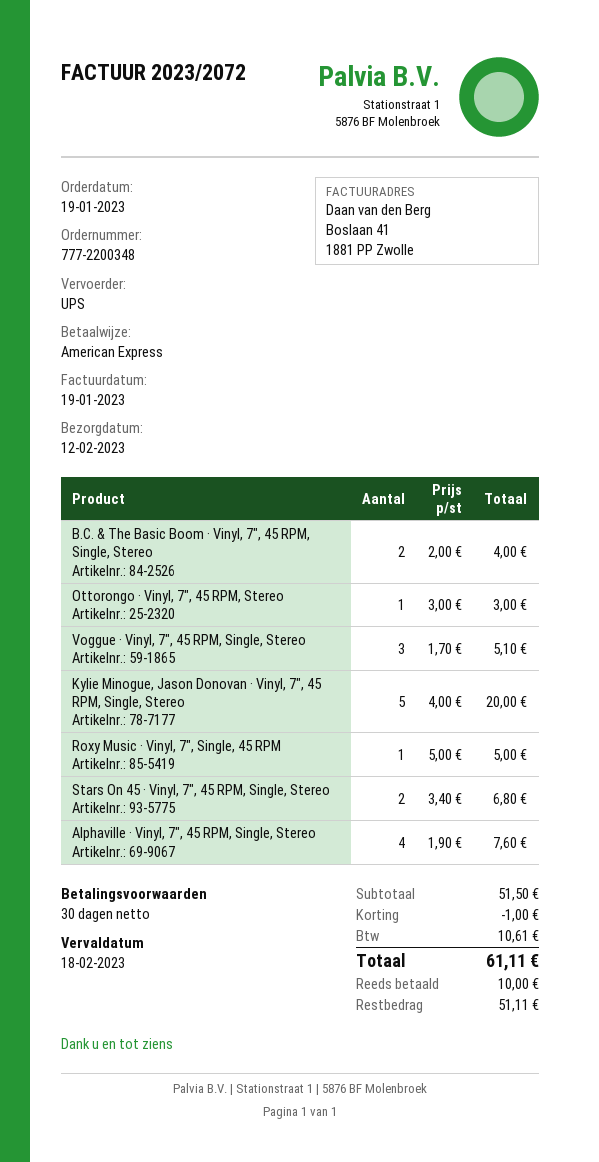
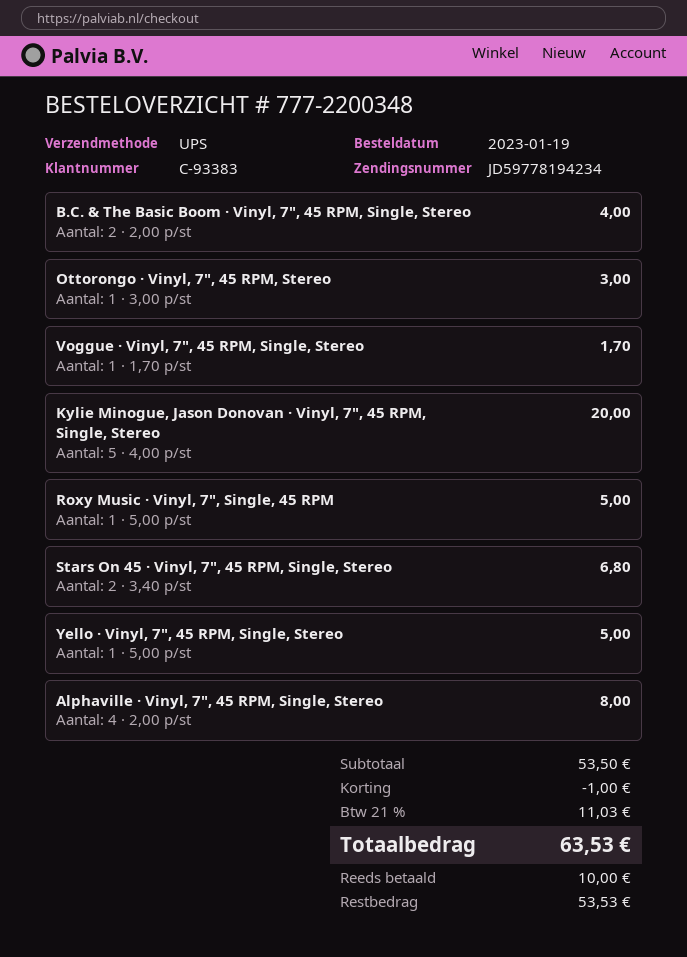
Voggue · Vinyl, 7", 45 RPM, Single, Stereo: 3 x 1.70 = 5.10 -> 1 x 1.70 = 1.70
Alphaville · Vinyl, 7", 45 RPM, Single, Stereo: 4 x 1.90 = 7.60 -> 4 x 2.00 = 8.00
Yello · Vinyl, 7", 45 RPM, Single, Stereo: none -> 1 x 5.00 = 5.00
subtotal: 51.50 -> 53.50
tax: 10.61 -> 11.03
total: 61.11 -> 63.53
balance: 51.11 -> 53.53

